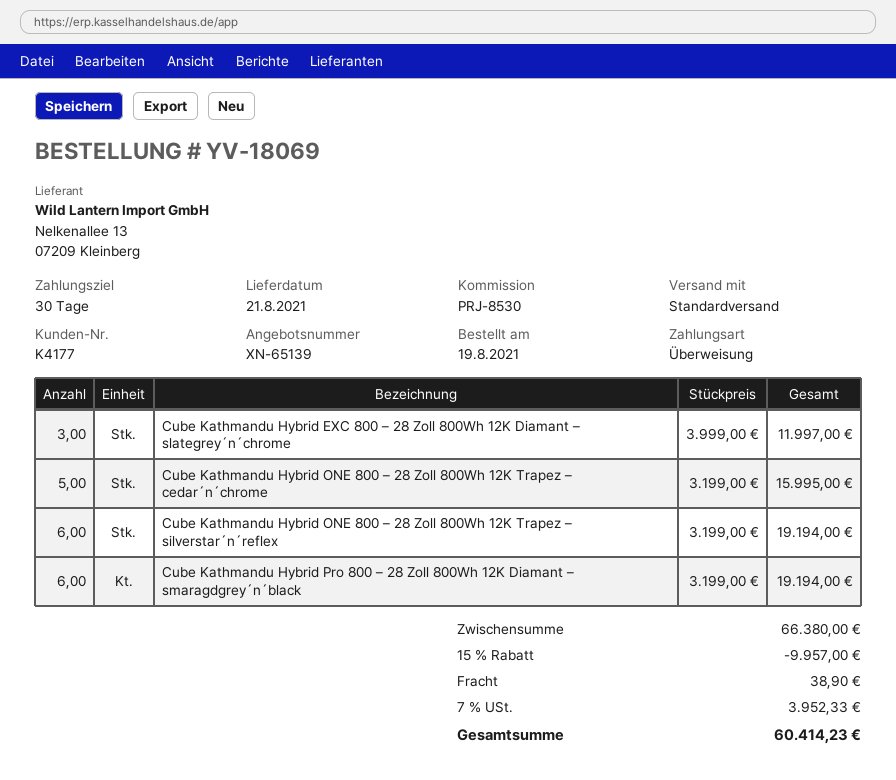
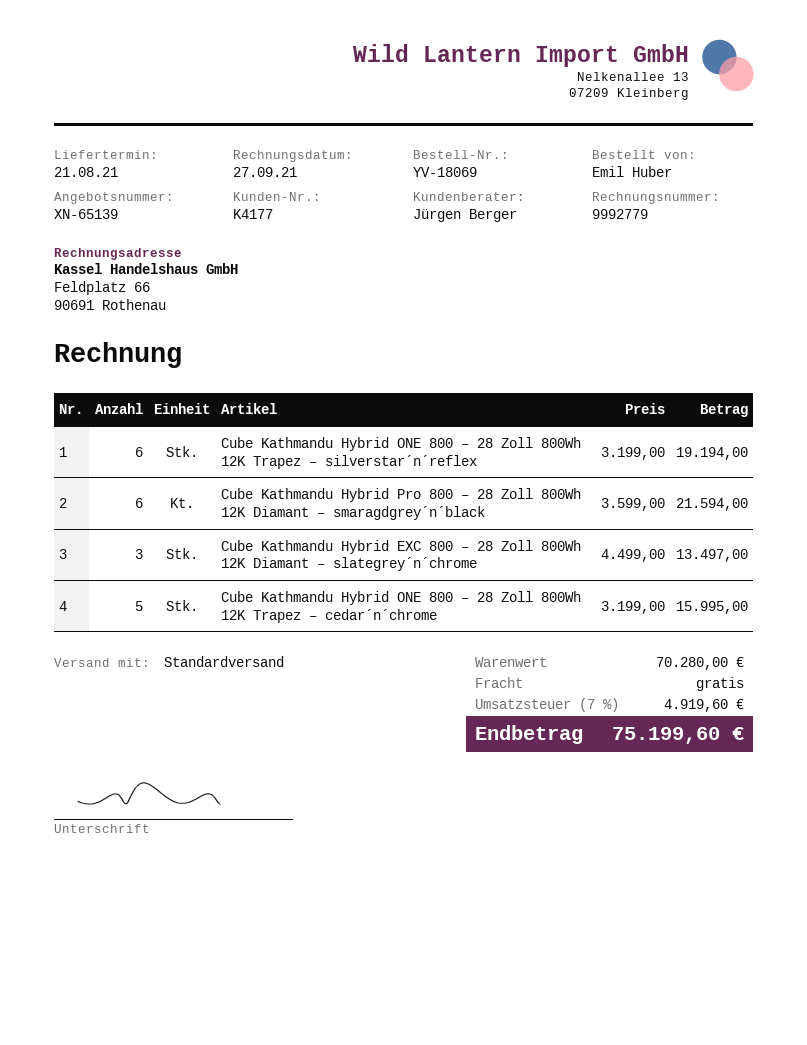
Cube Kathmandu Hybrid EXC 800 – 28 Zoll 800Wh 12K Diamant – slategrey´n´chrome: 3 x 3999.00 = 11997.00 -> 3 x 4499.00 = 13497.00
Cube Kathmandu Hybrid Pro 800 – 28 Zoll 800Wh 12K Diamant – smaragdgrey´n´black: 6 x 3199.00 = 19194.00 -> 6 x 3599.00 = 21594.00
subtotal: 66380.00 -> 70280.00
discount: 15% = 9957.00 -> none
shipping: 38.90 -> 0.00
tax: 7% = 3952.33 -> 7% = 4919.60
total: 60414.23 -> 75199.60

